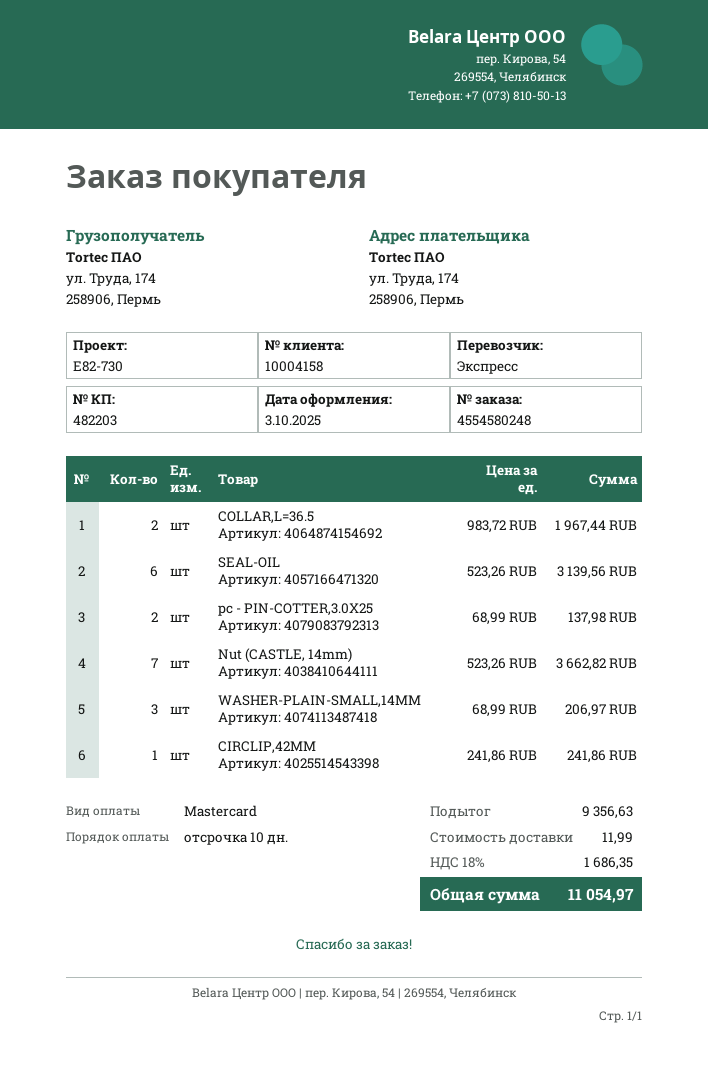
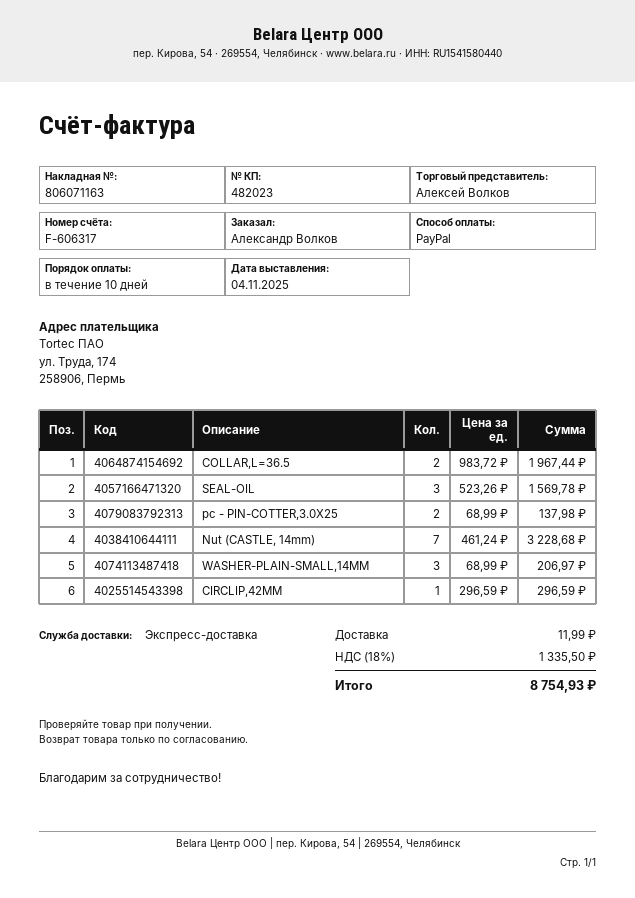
quote number: 482203 -> 482023
payment method: Mastercard -> PayPal
SEAL-OIL: 6 x 523.26 = 3139.56 -> 3 x 523.26 = 1569.78
Nut (CASTLE, 14mm): 7 x 523.26 = 3662.82 -> 7 x 461.24 = 3228.68
CIRCLIP,42MM: 1 x 241.86 = 241.86 -> 1 x 296.59 = 296.59
tax: 18% = 1686.35 -> 18% = 1335.50
total: 11054.97 -> 8754.93

